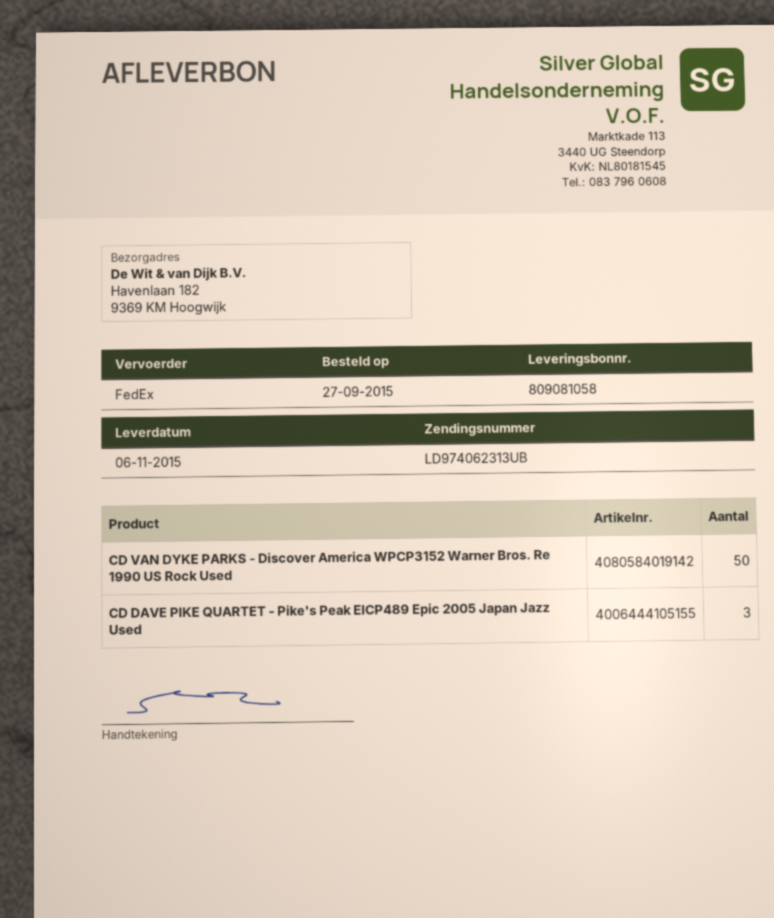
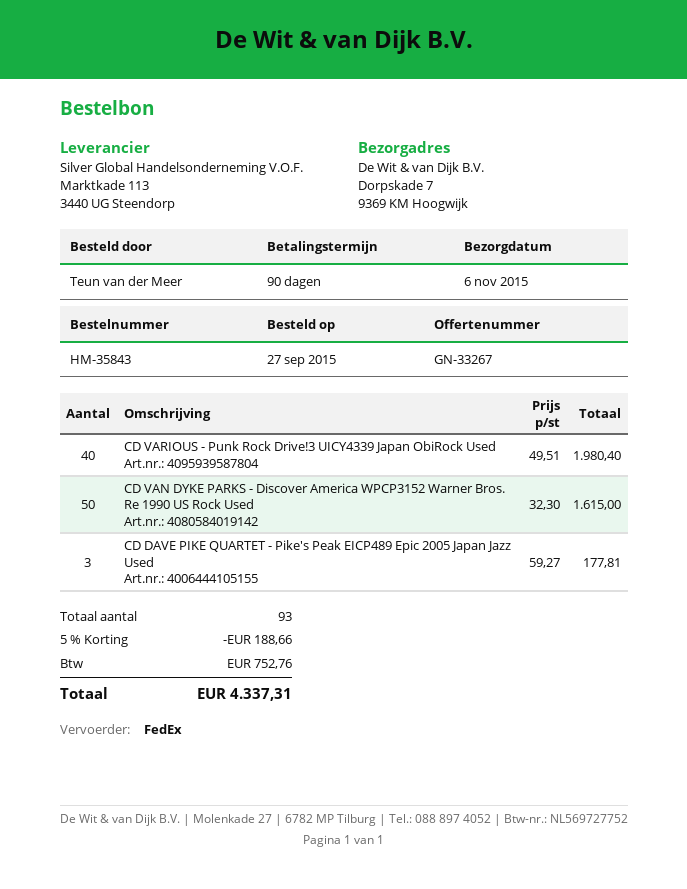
ship to: Havenlaan 182, 9369 KM Hoogwijk -> Dorpskade 7, 9369 KM Hoogwijk
CD VARIOUS - Punk Rock Drive!3 UICY4339 Japan ObiRock Used: none -> 40

